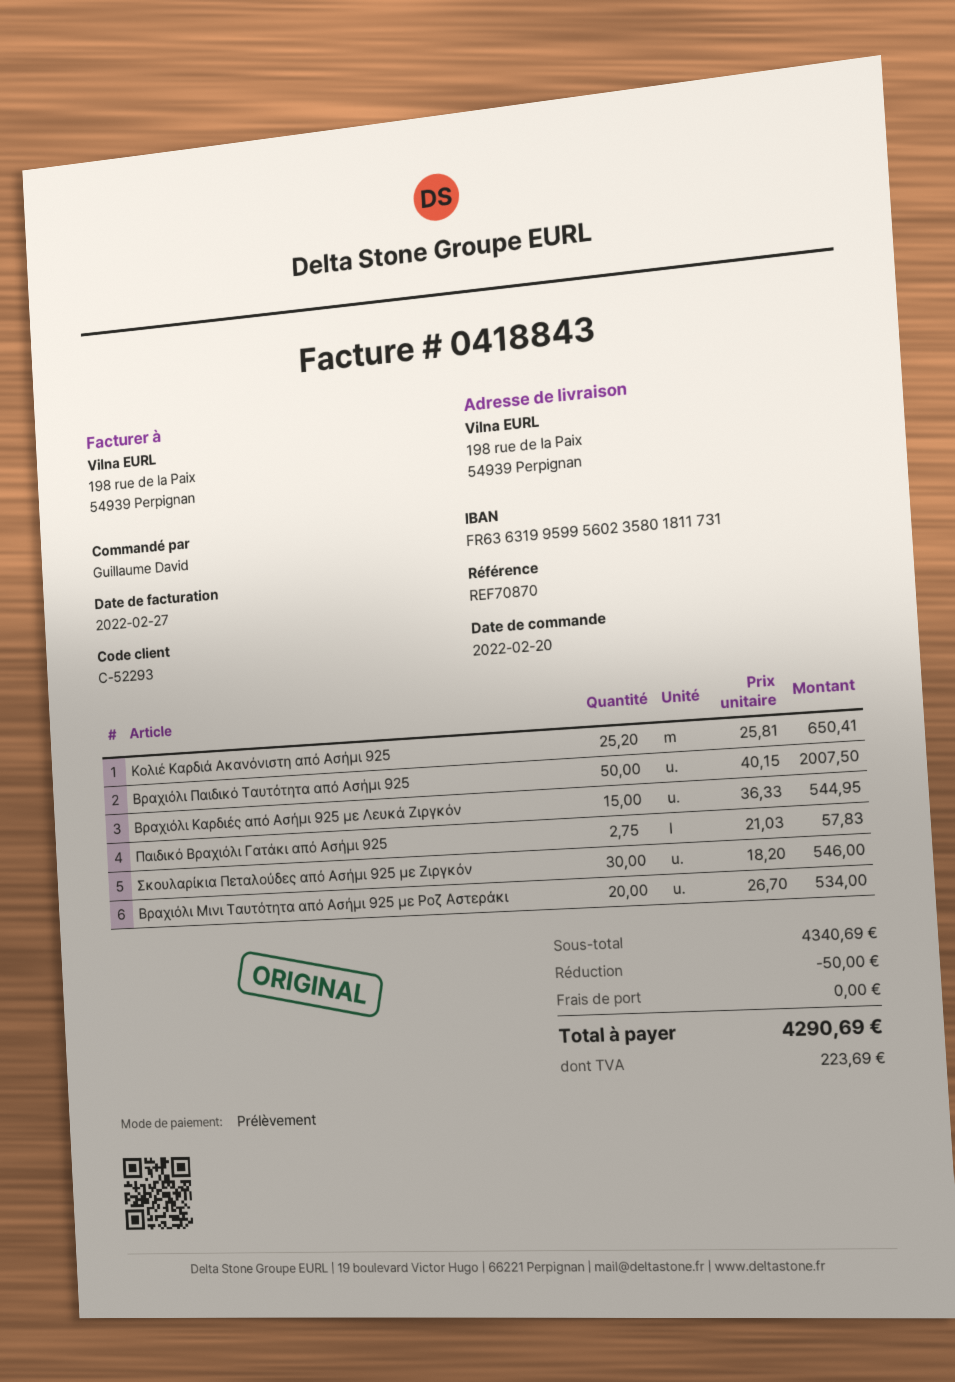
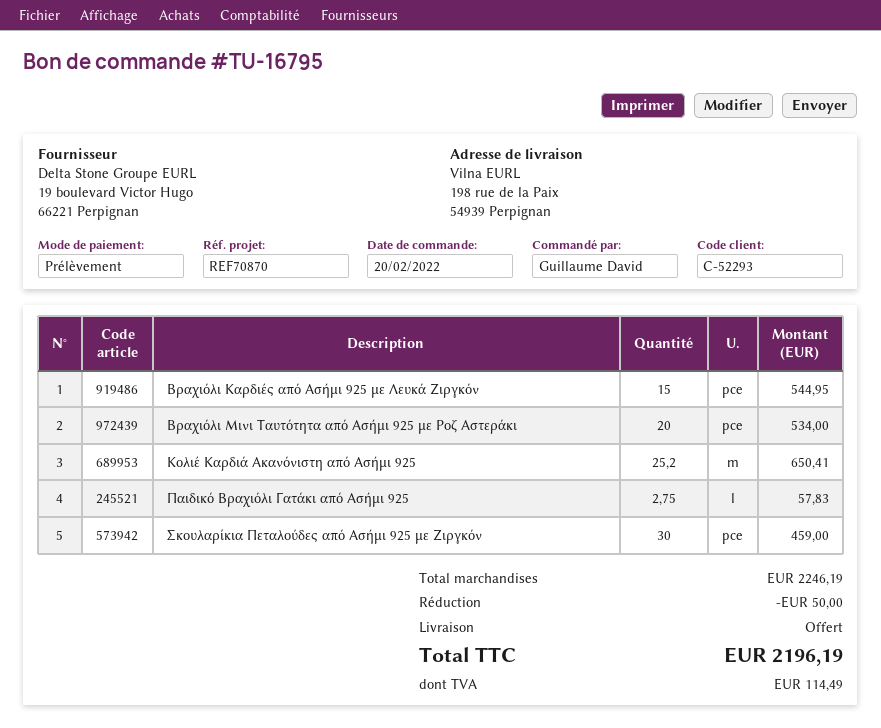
Βραχιόλι Παιδικό Ταυτότητα από Ασήμι 925: 50 for 2007.50 -> none
Σκουλαρίκια Πεταλούδες από Ασήμι 925 με Ζιργκόν: 30 for 546.00 -> 30 for 459.00
subtotal: 4340.69 -> 2246.19
tax: 223.69 -> 114.49
total: 4290.69 -> 2196.19

